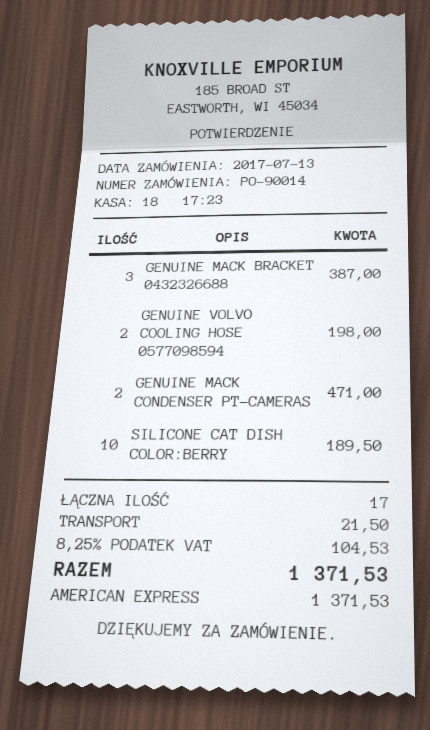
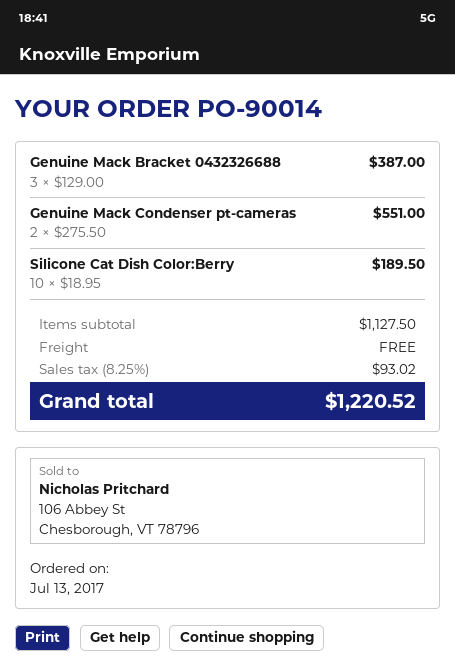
GENUINE VOLVO COOLING HOSE 0577098594: 2 for 198.00 -> none
GENUINE MACK CONDENSER PT-CAMERAS: 2 for 471.00 -> 2 for 551.00
shipping: 21.50 -> 0.00
tax: 8.25% = 104.53 -> 8.25% = 93.02
total: 1371.53 -> 1220.52

